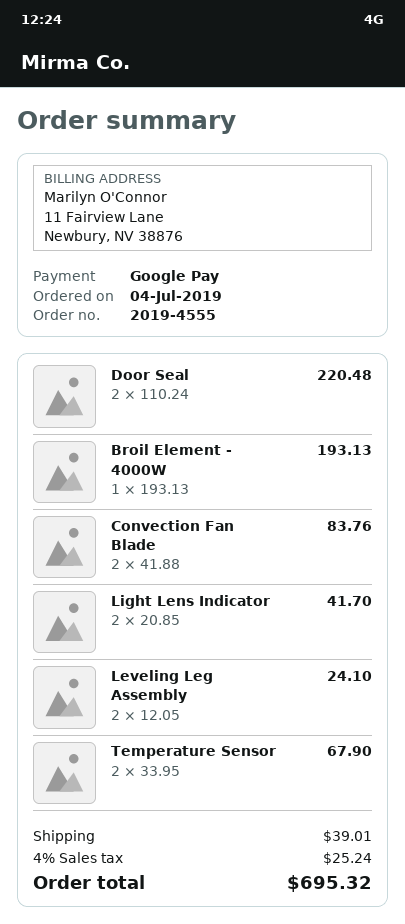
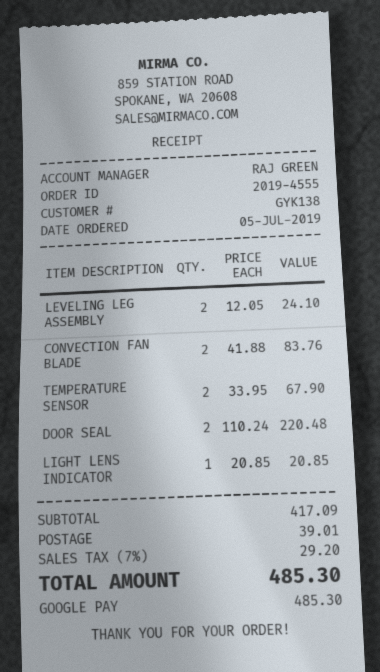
order date: 2019-07-04 -> 2019-07-05
Broil Element - 4000W: 1 x 193.13 = 193.13 -> none
Light Lens Indicator: 2 x 20.85 = 41.70 -> 1 x 20.85 = 20.85
tax: 4% = 25.24 -> 7% = 29.20
total: 695.32 -> 485.30

